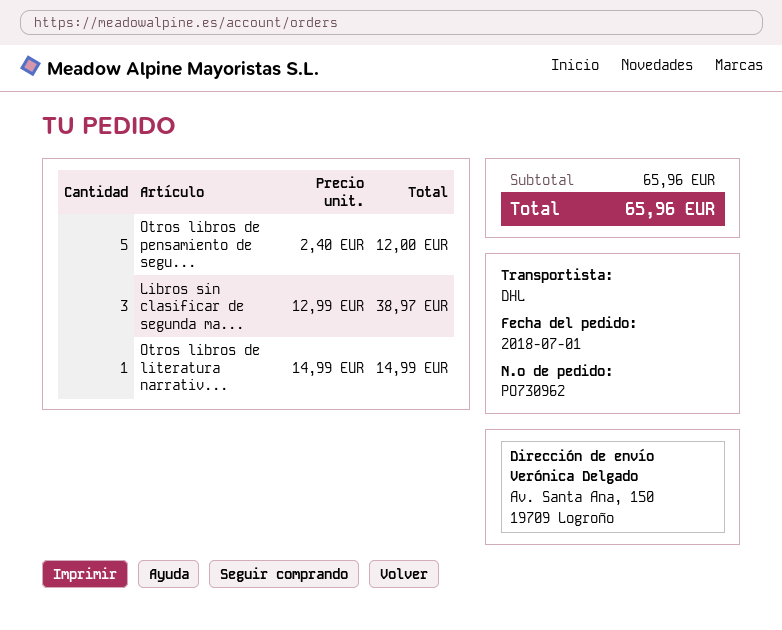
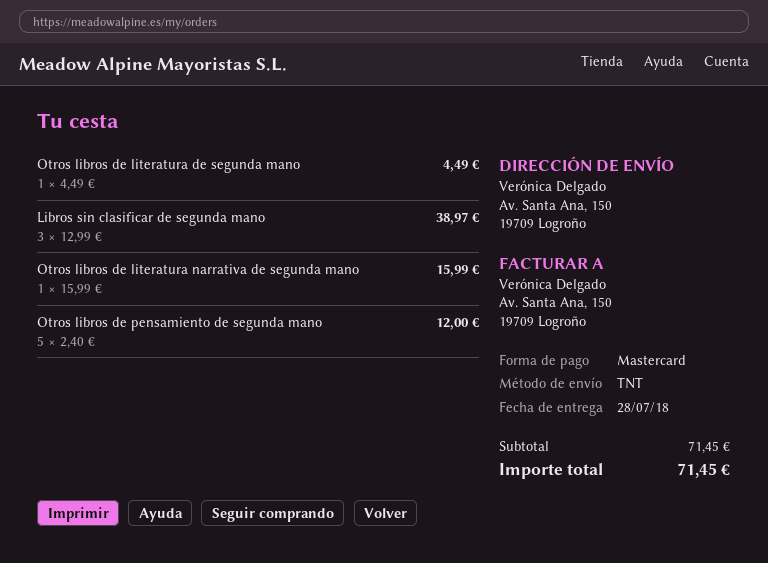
shipping method: DHL -> TNT
Otros libros de literatura narrativ...: 1 x 14.99 = 14.99 -> 1 x 15.99 = 15.99
Otros libros de literatura de segunda mano: none -> 1 x 4.49 = 4.49
subtotal: 65.96 -> 71.45
total: 65.96 -> 71.45

